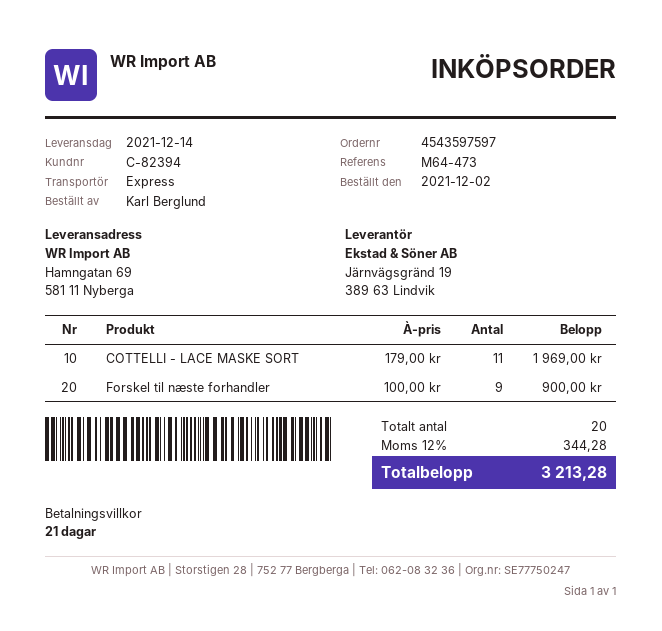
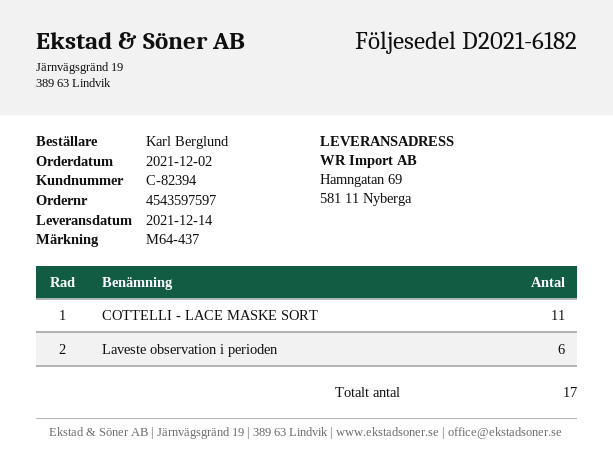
reference: M64-473 -> M64-437
Forskel til næste forhandler: 9 -> none
Laveste observation i perioden: none -> 6
total quantity: 20 -> 17

